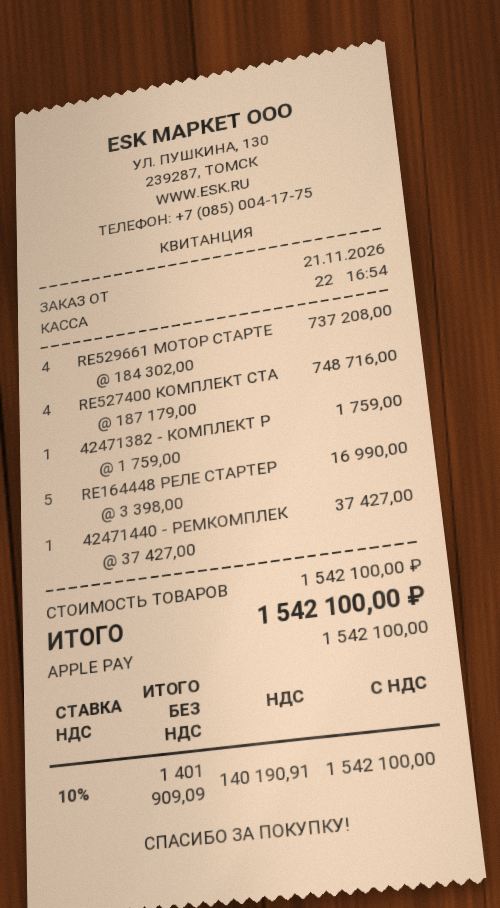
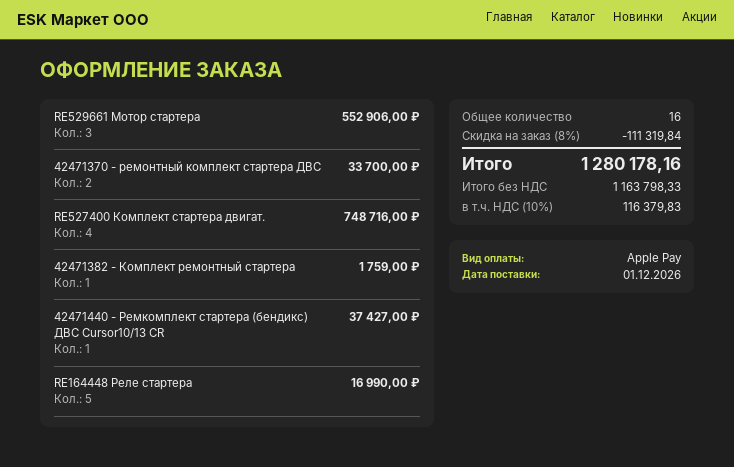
RE529661 МОТОР СТАРТЕ: 4 for 737208.00 -> 3 for 552906.00
42471370 - ремонтный комплект стартера ДВС: none -> 2 for 33700.00
discount: none -> 8% = 111319.84
net: 1401909.09 -> 1163798.33
tax: 10% = 140190.91 -> 10% = 116379.83
total: 1542100.00 -> 1280178.16

